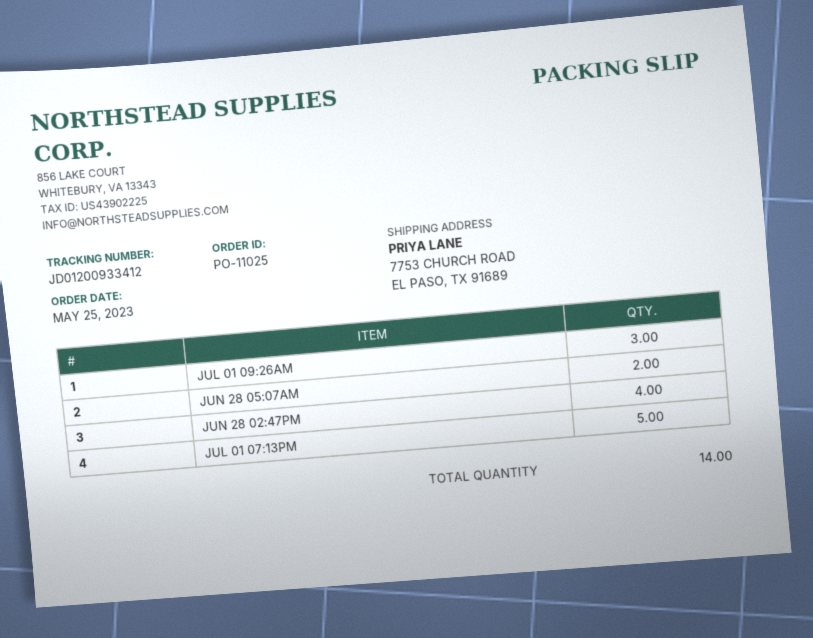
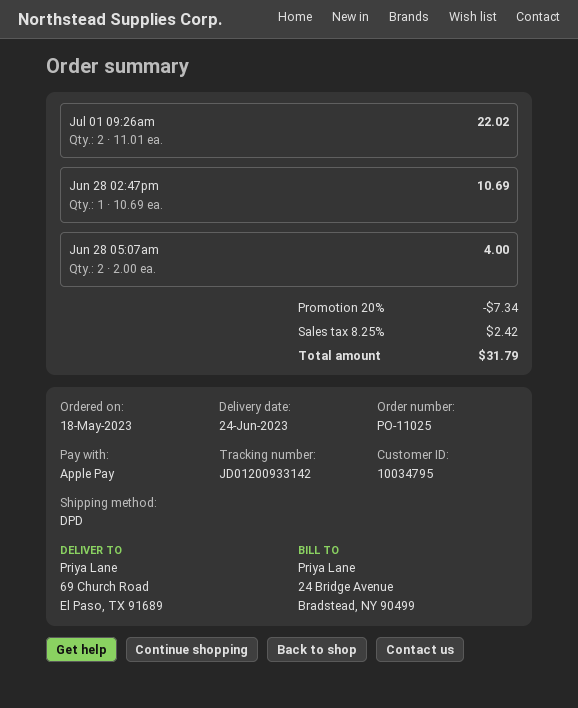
order date: 2023-05-25 -> 2023-05-18
tracking number: JD01200933412 -> JD01200933142
ship to: 7753 CHURCH ROAD, EL PASO, TX 91689 -> 69 Church Road, El Paso, TX 91689
JUL 01 09:26AM: 3 -> 2
JUN 28 02:47PM: 4 -> 1
JUL 01 07:13PM: 5 -> none

